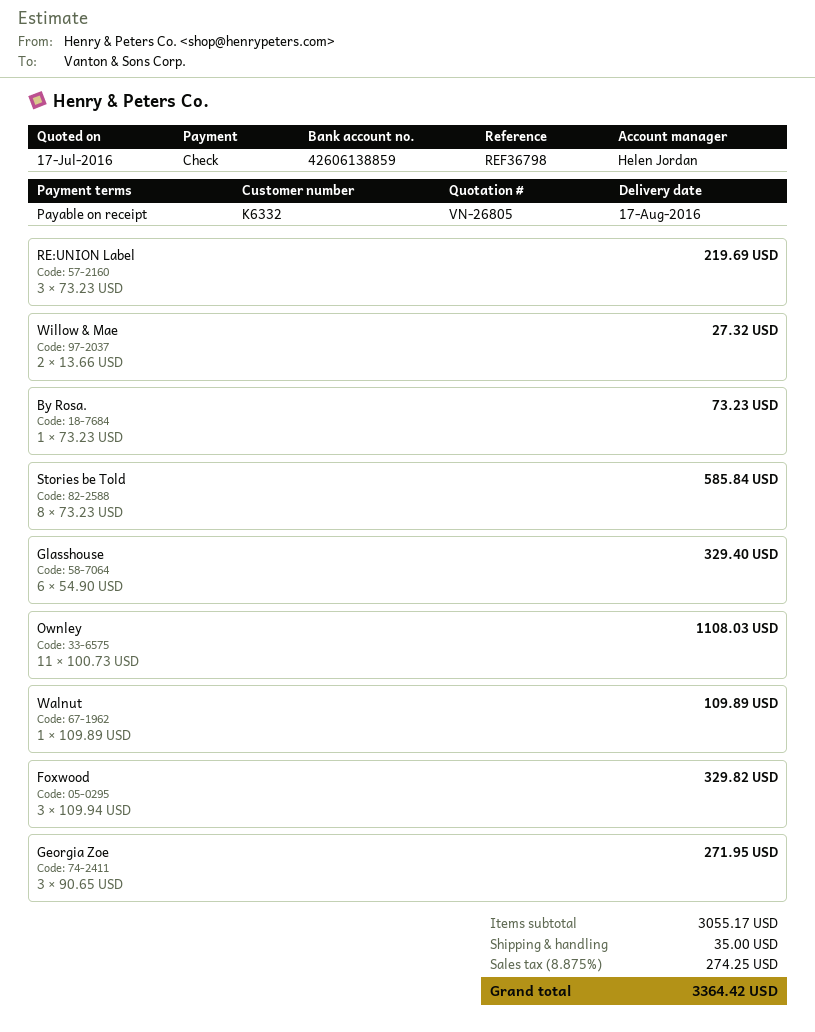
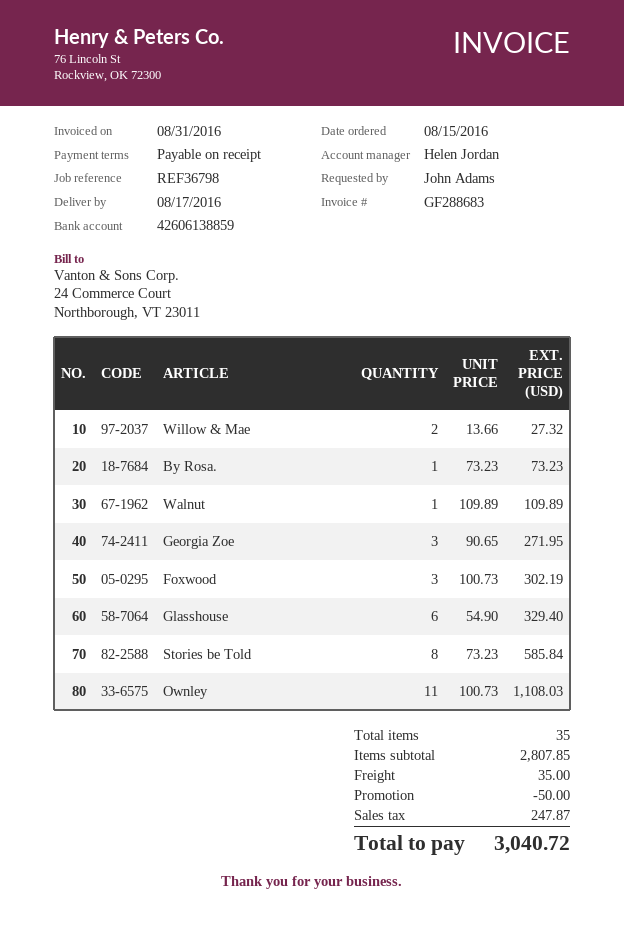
RE:UNION Label: 3 x 73.23 = 219.69 -> none
Foxwood: 3 x 109.94 = 329.82 -> 3 x 100.73 = 302.19
subtotal: 3055.17 -> 2807.85
discount: none -> 50.00
tax: 274.25 -> 247.87
total: 3364.42 -> 3040.72

